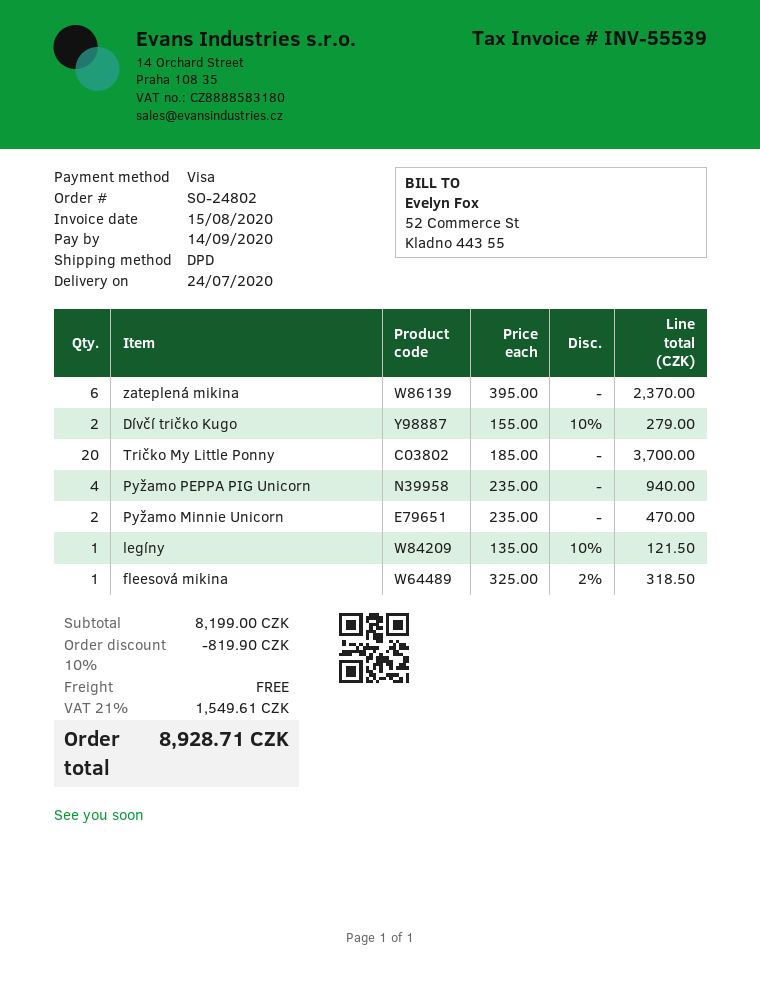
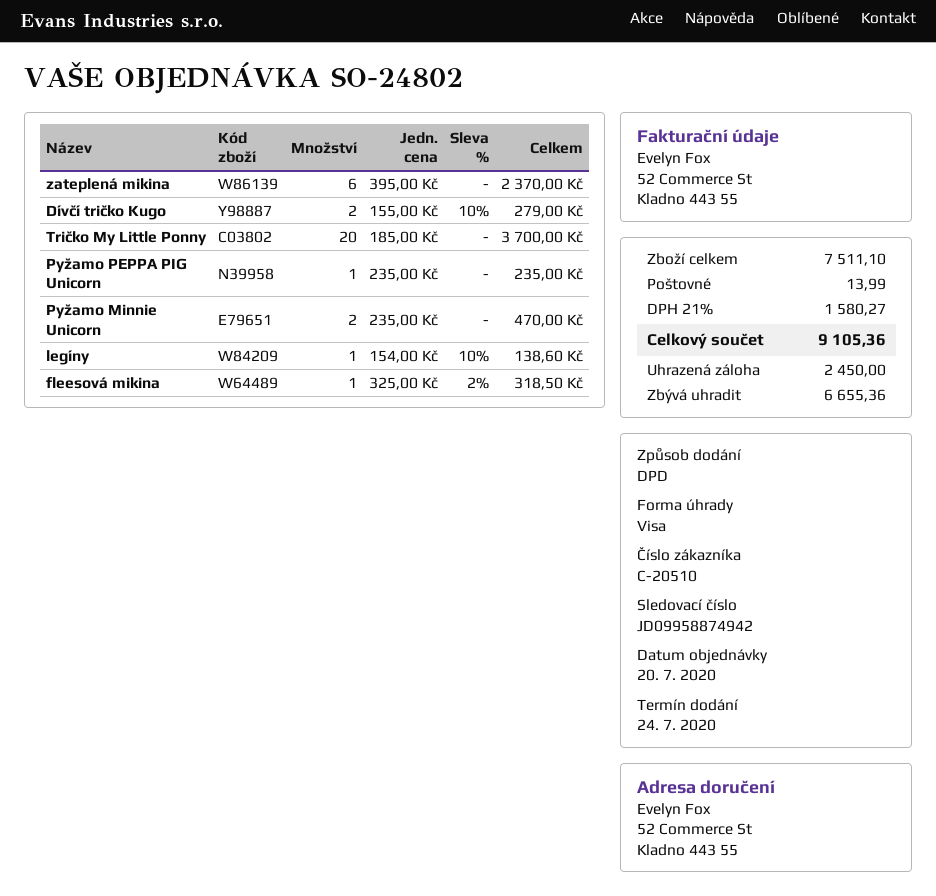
Pyžamo PEPPA PIG Unicorn: 4 x 235.00 = 940.00 -> 1 x 235.00 = 235.00
legíny: 1 x 135.00 - 10% = 121.50 -> 1 x 154.00 - 10% = 138.60
subtotal: 8199.00 -> 7511.10
discount: 10% = 819.90 -> none
shipping: 0.00 -> 13.99
tax: 21% = 1549.61 -> 21% = 1580.27
total: 8928.71 -> 9105.36

